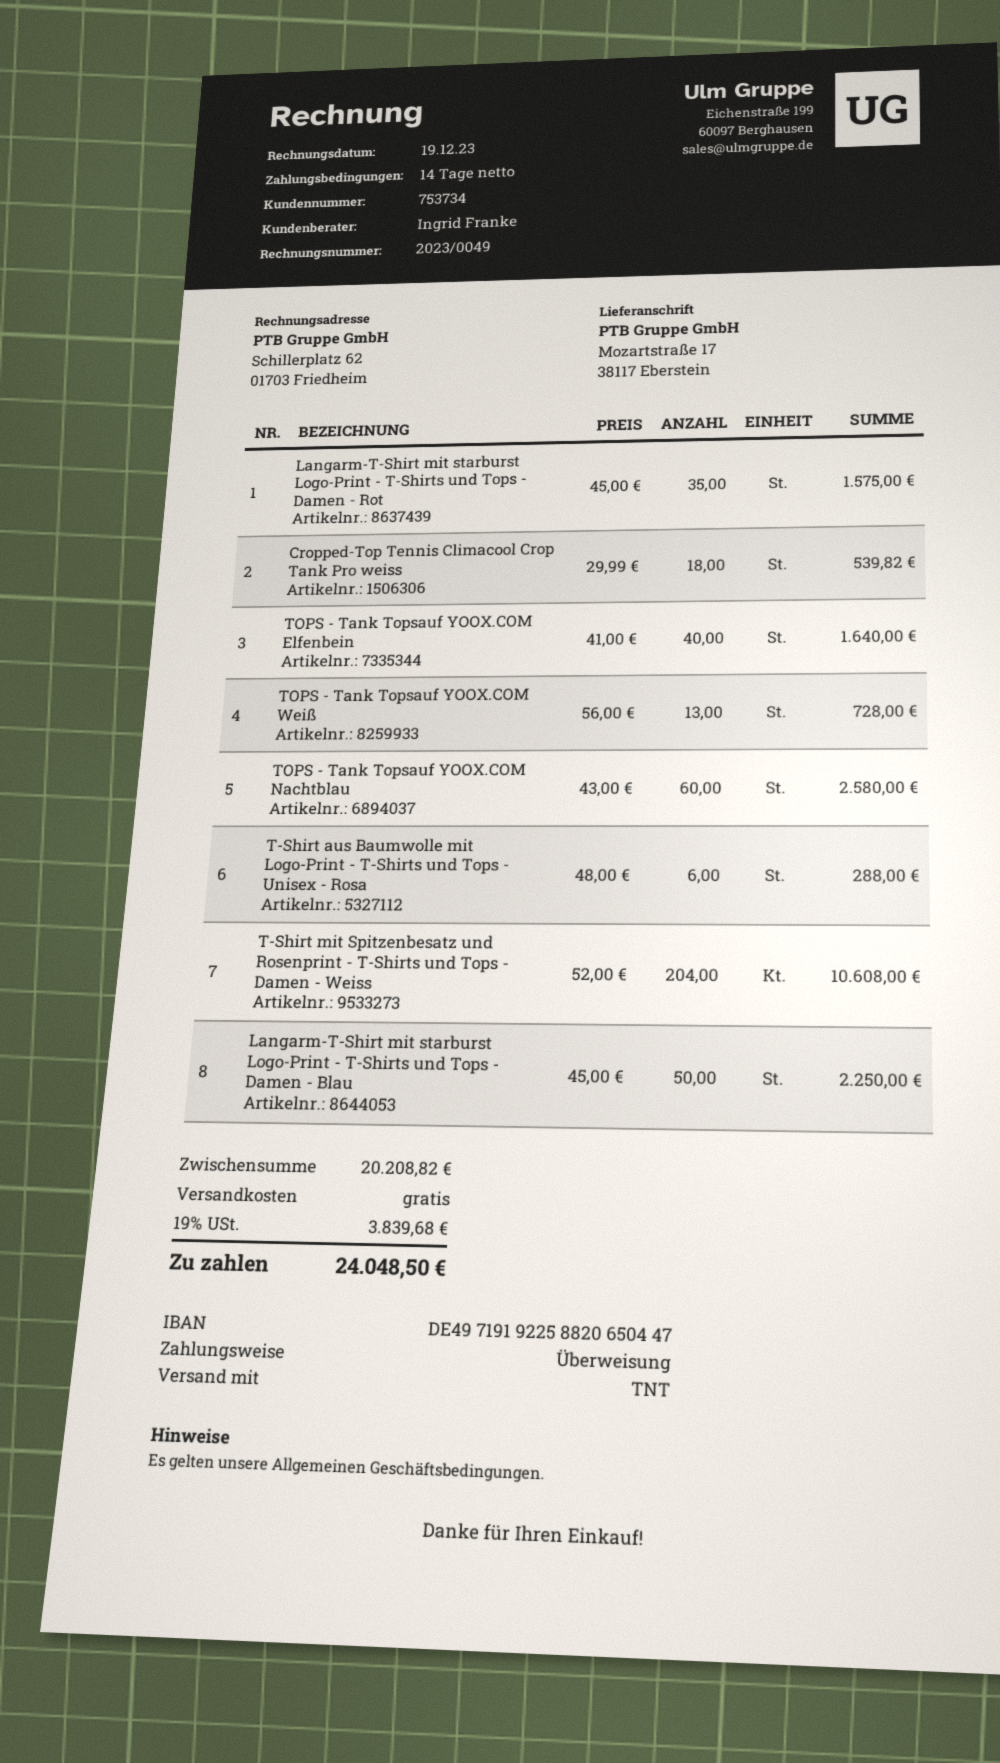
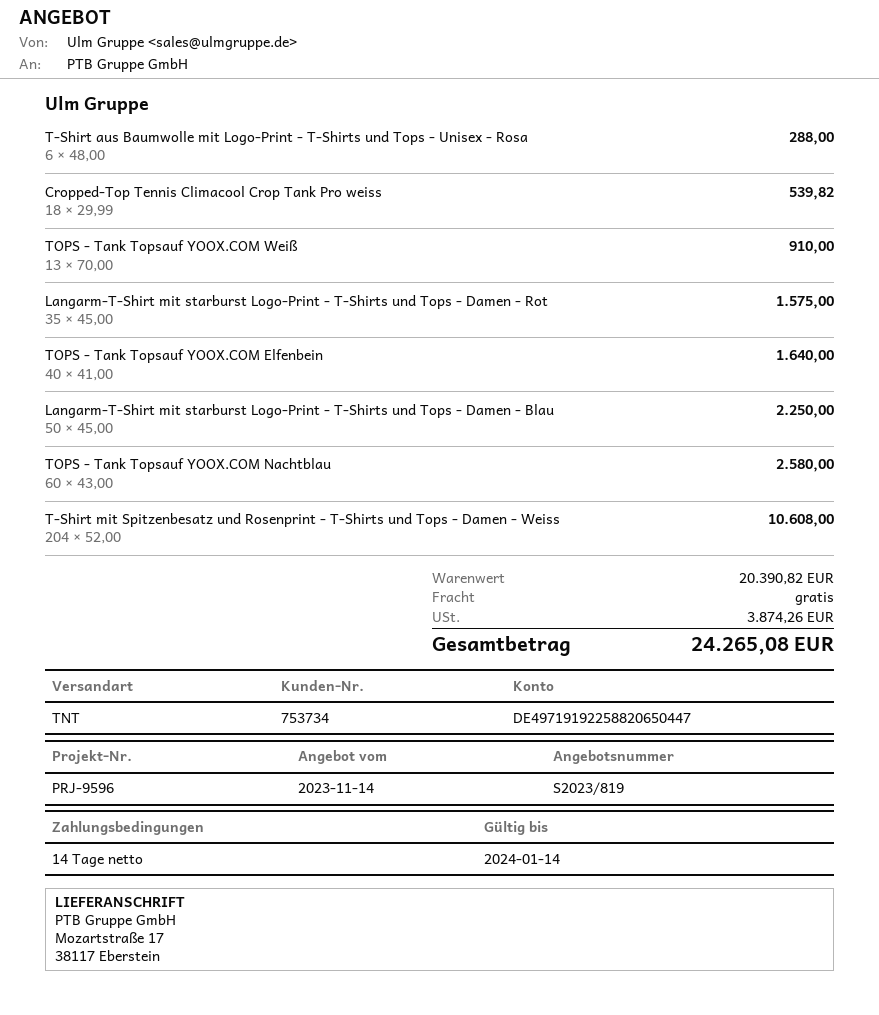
TOPS - Tank Topsauf YOOX.COM Weiß: 13 x 56.00 = 728.00 -> 13 x 70.00 = 910.00
subtotal: 20208.82 -> 20390.82
tax: 3839.68 -> 3874.26
total: 24048.50 -> 24265.08

